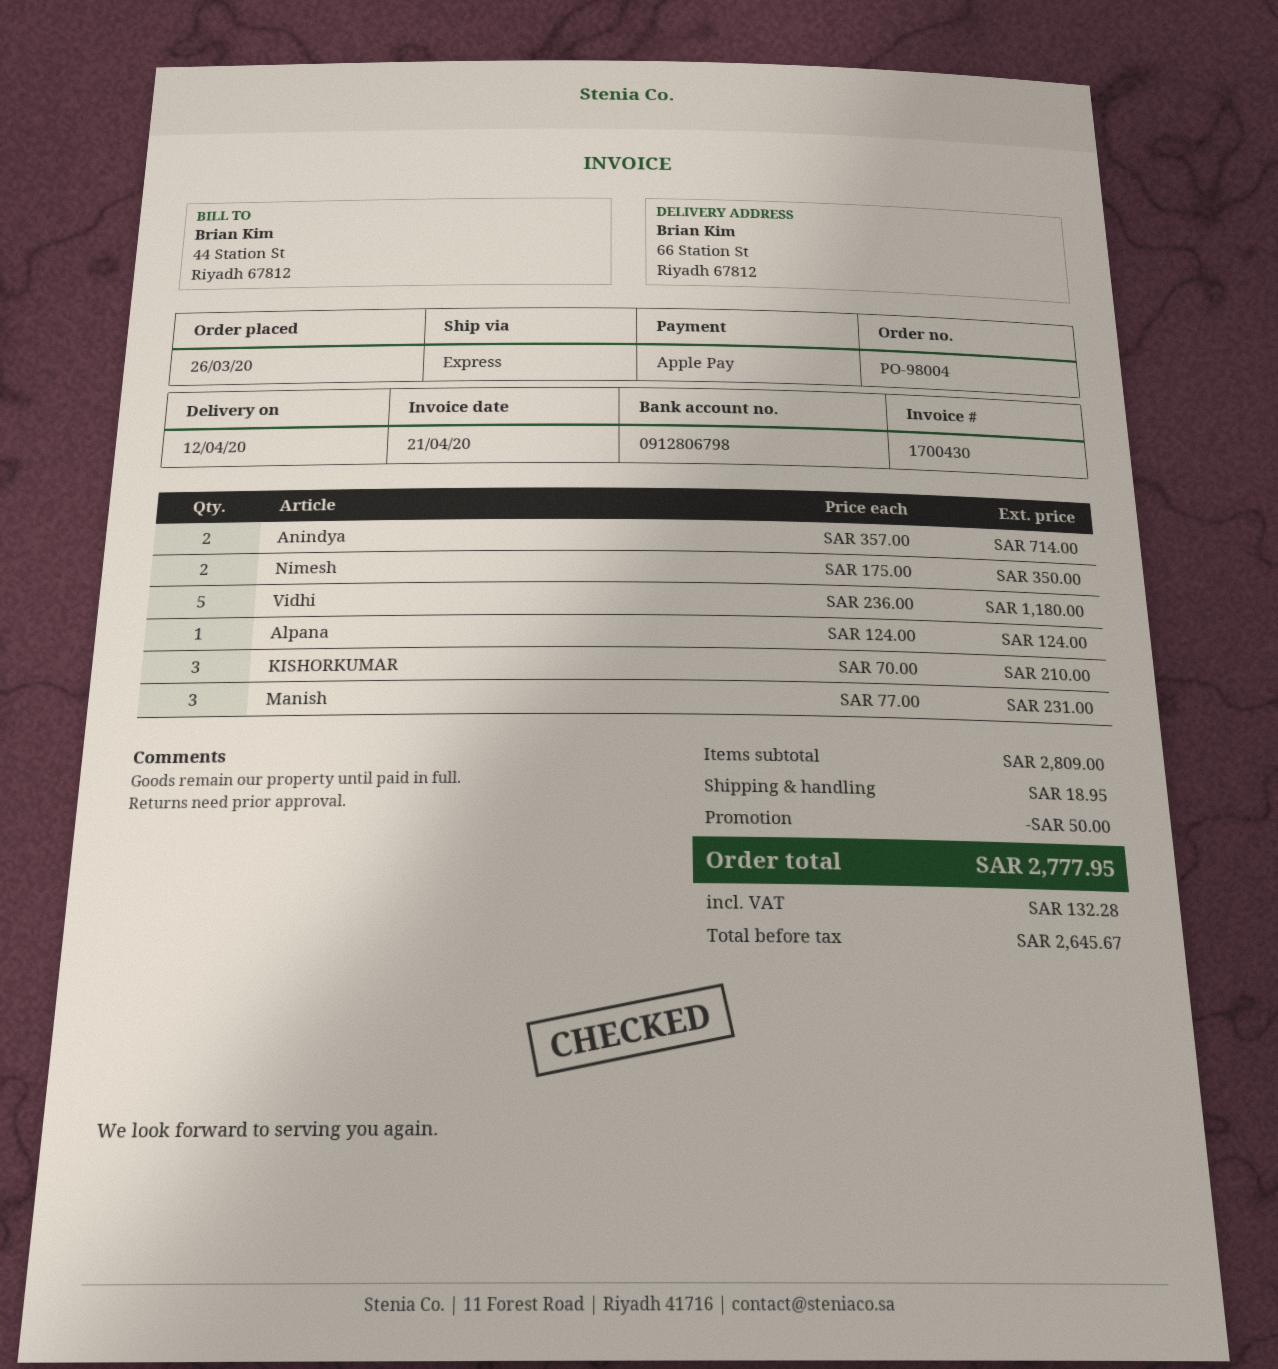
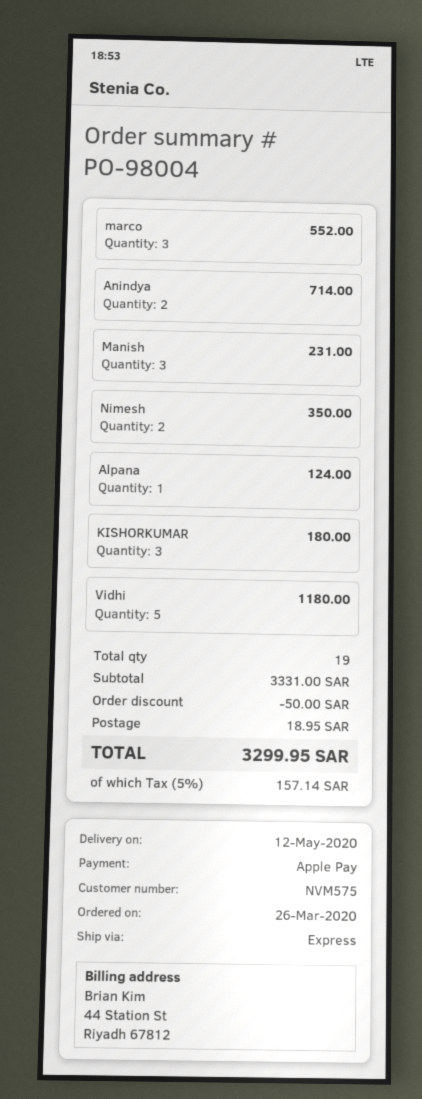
delivery date: 2020-04-12 -> 2020-05-12
KISHORKUMAR: 3 for 210.00 -> 3 for 180.00
marco: none -> 3 for 552.00
subtotal: 2809.00 -> 3331.00
tax: 132.28 -> 157.14
total: 2777.95 -> 3299.95

